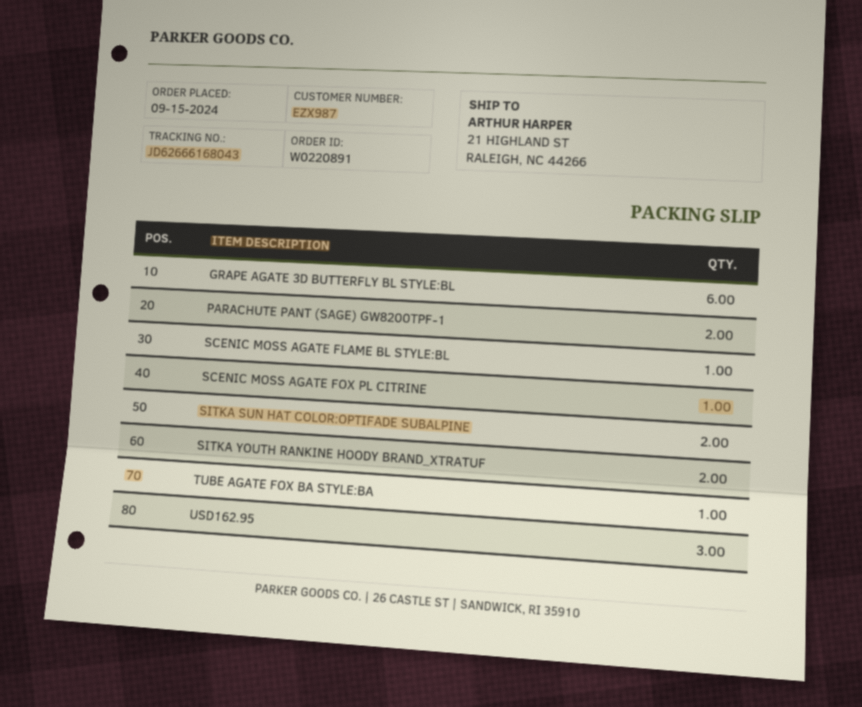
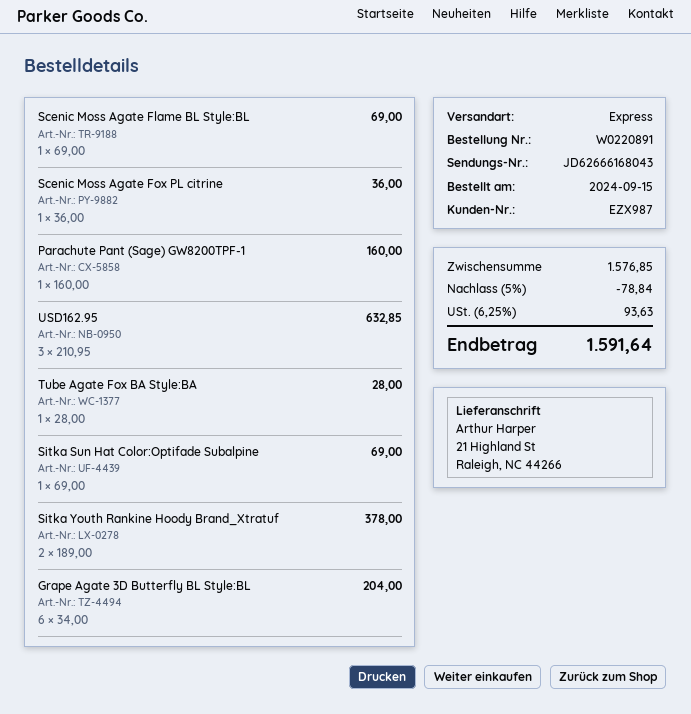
PARACHUTE PANT (SAGE) GW8200TPF-1: 2 -> 1
SITKA SUN HAT COLOR:OPTIFADE SUBALPINE: 2 -> 1

